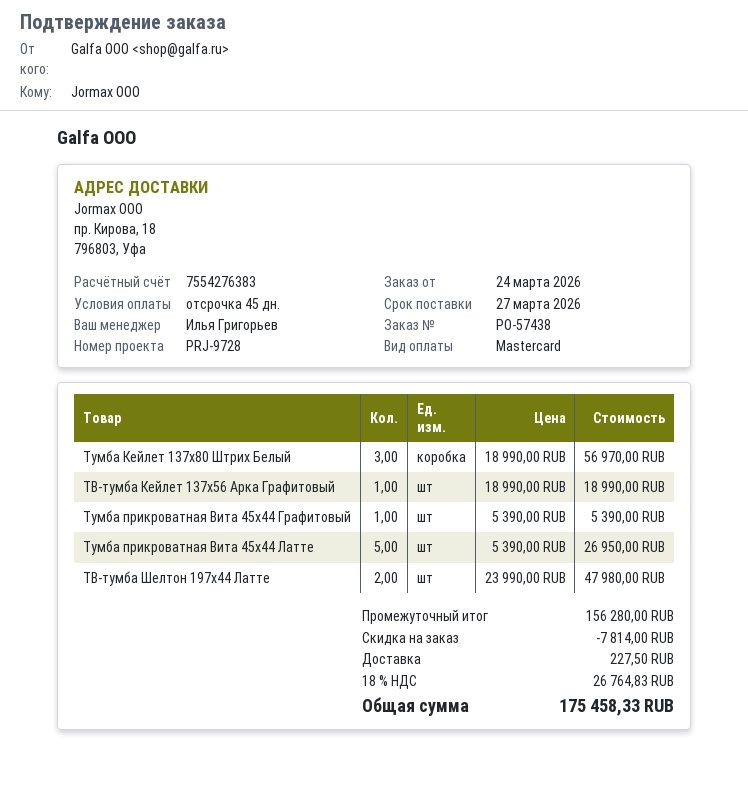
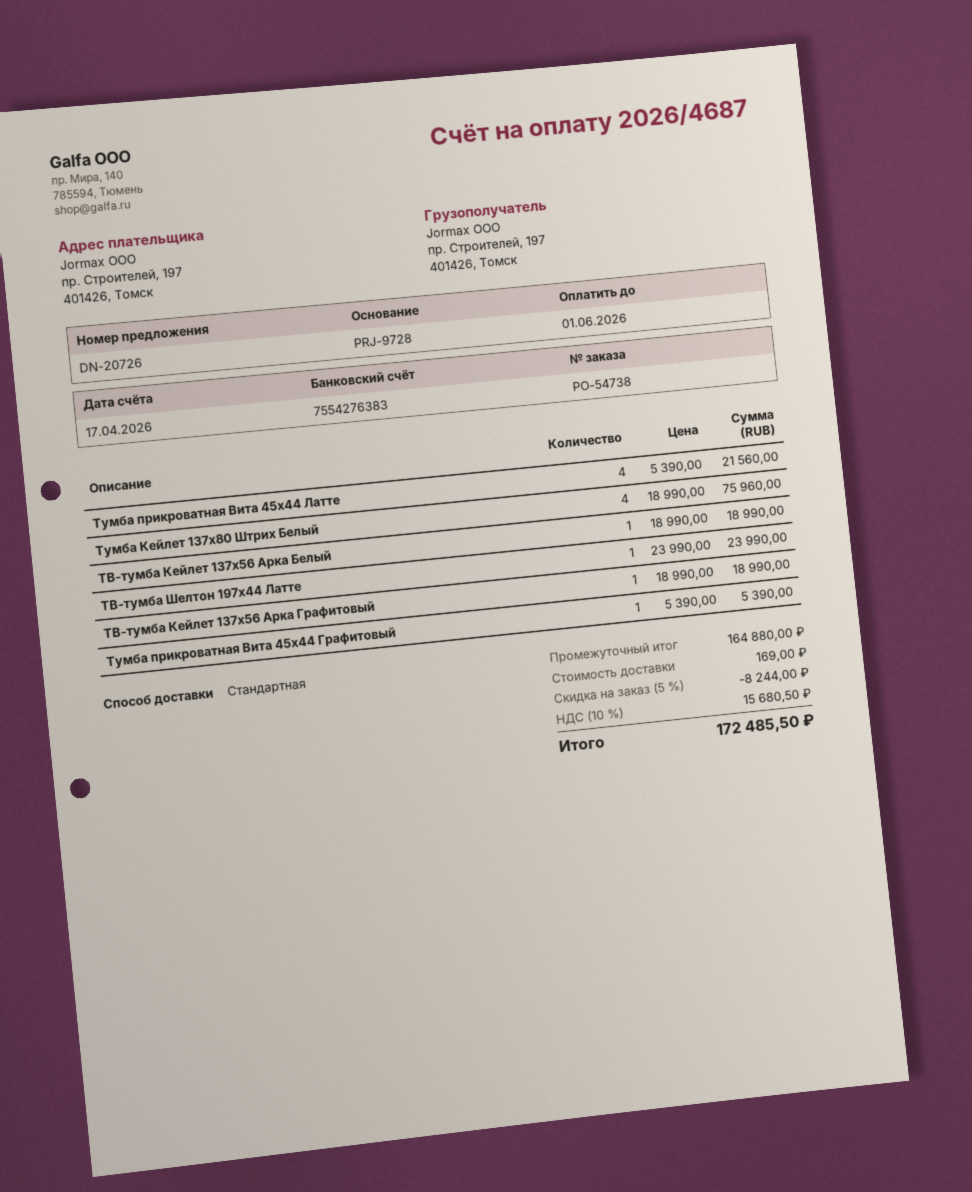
order number: PO-57438 -> PO-54738
ship to: пр. Кирова, 18, 796803, Уфа -> пр. Строителей, 197, 401426, Томск
Тумба Кейлет 137x80 Штриx Белый: 3 x 18990.00 = 56970.00 -> 4 x 18990.00 = 75960.00
Тумба прикроватная Вита 45x44 Латте: 5 x 5390.00 = 26950.00 -> 4 x 5390.00 = 21560.00
ТВ-тумба Шелтон 197x44 Латте: 2 x 23990.00 = 47980.00 -> 1 x 23990.00 = 23990.00
ТВ-тумба Кейлет 137x56 Арка Белый: none -> 1 x 18990.00 = 18990.00
subtotal: 156280.00 -> 164880.00
discount: 7814.00 -> 8244.00
shipping: 227.50 -> 169.00
tax: 18% = 26764.83 -> 10% = 15680.50
total: 175458.33 -> 172485.50

